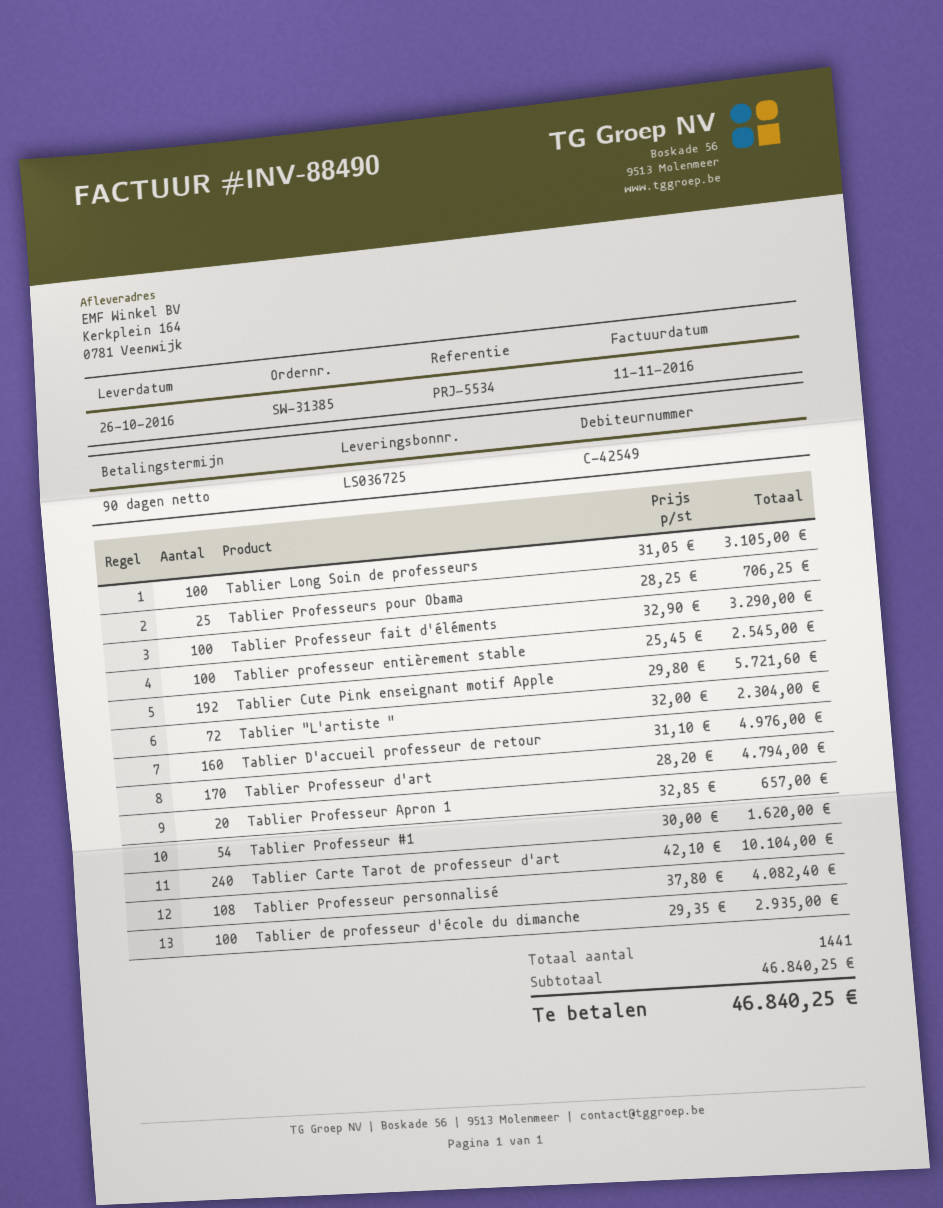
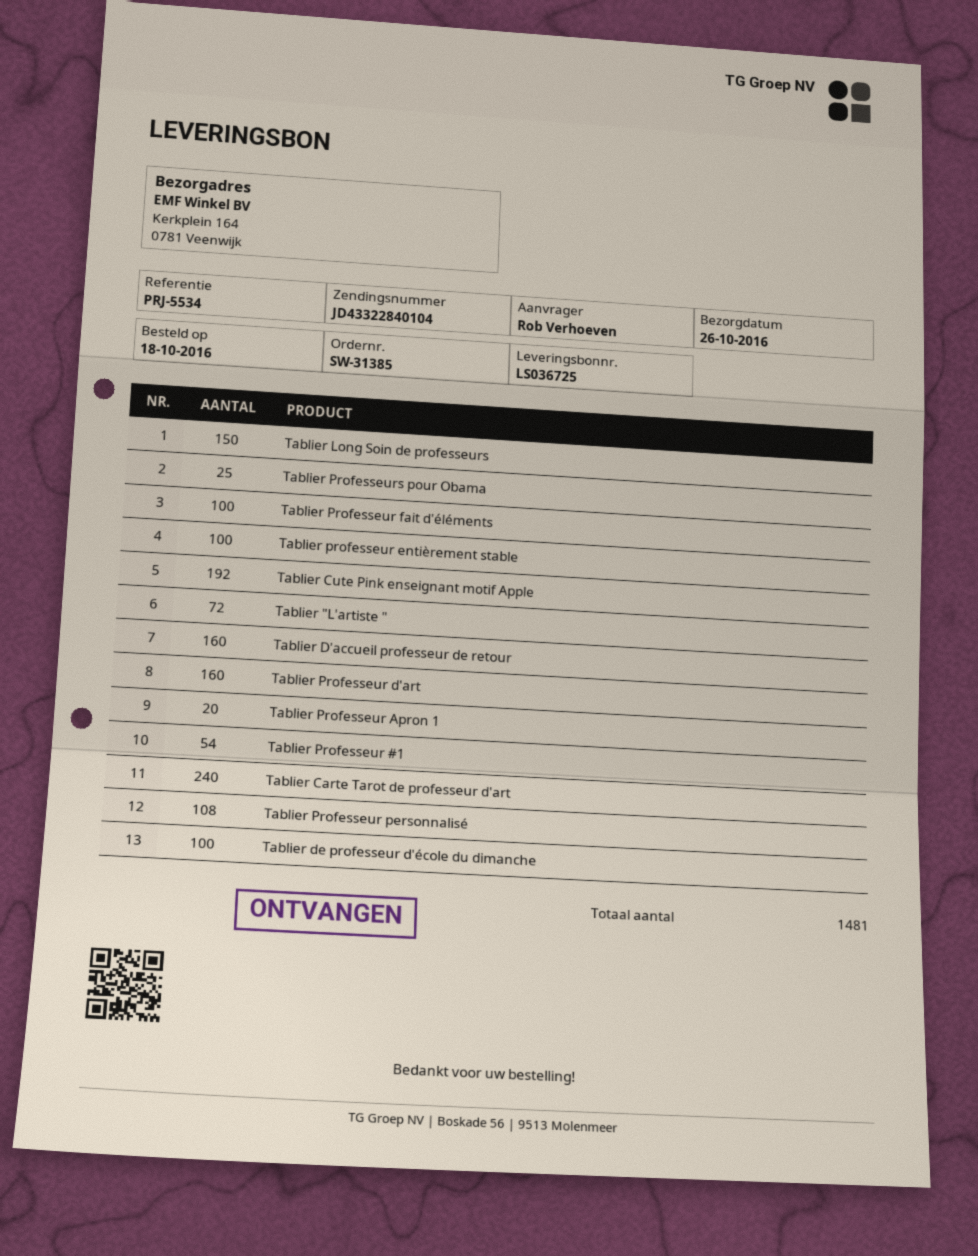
Tablier Long Soin de professeurs: 100 -> 150
Tablier Professeur d'art: 170 -> 160
total quantity: 1441 -> 1481

